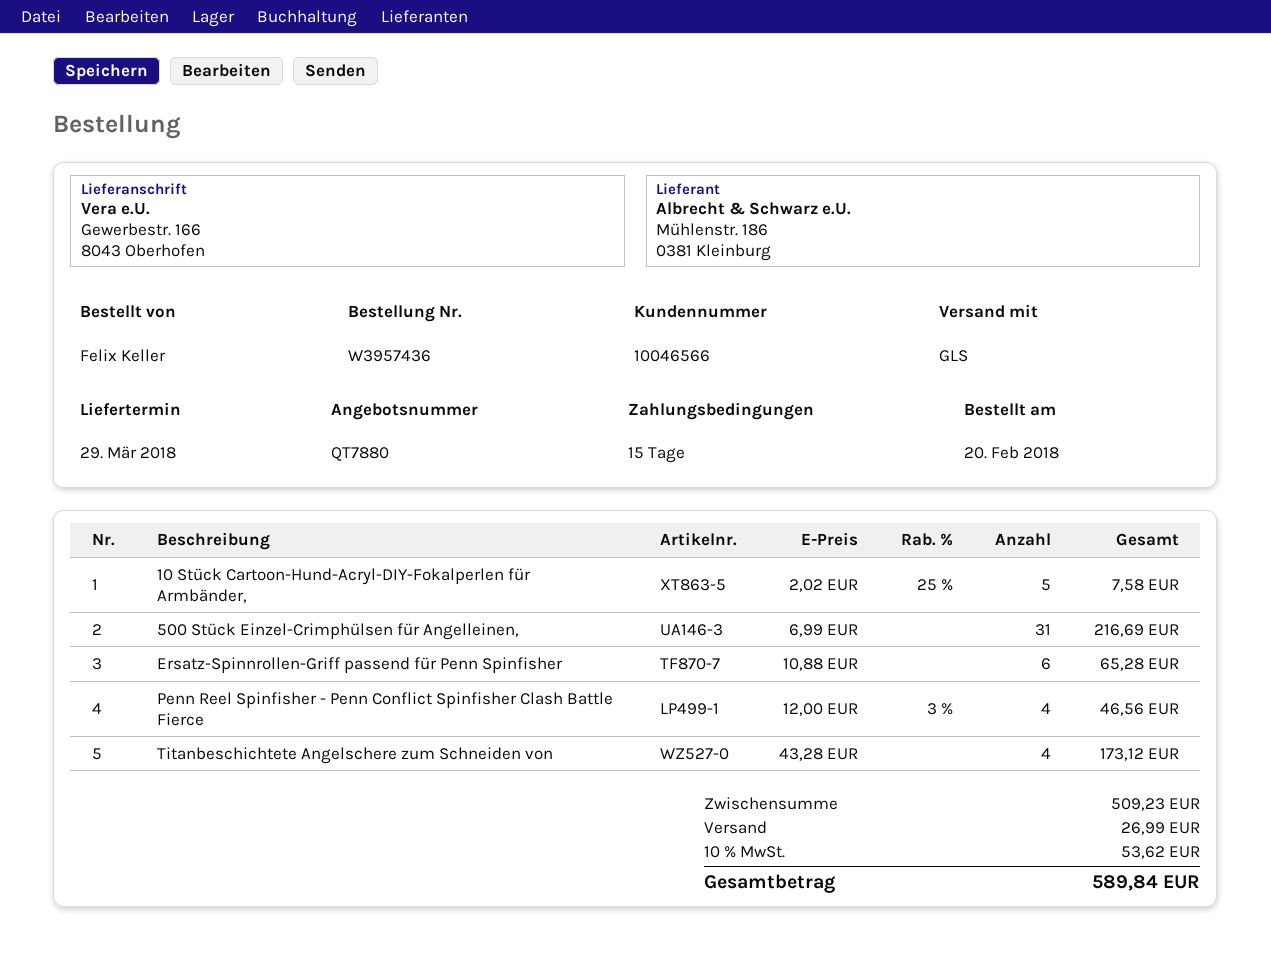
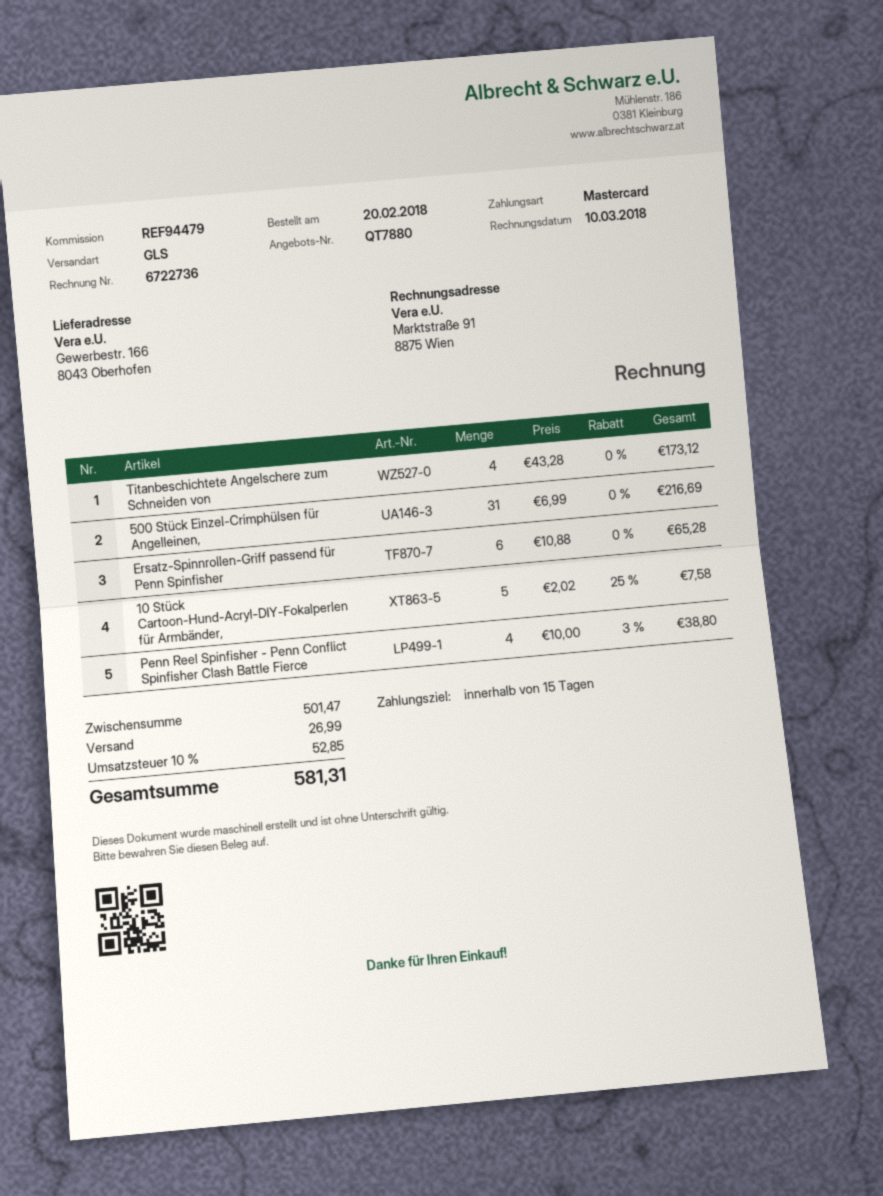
Penn Reel Spinfisher - Penn Conflict Spinfisher Clash Battle Fierce: 4 x 12.00 - 3% = 46.56 -> 4 x 10.00 - 3% = 38.80
subtotal: 509.23 -> 501.47
tax: 10% = 53.62 -> 10% = 52.85
total: 589.84 -> 581.31

